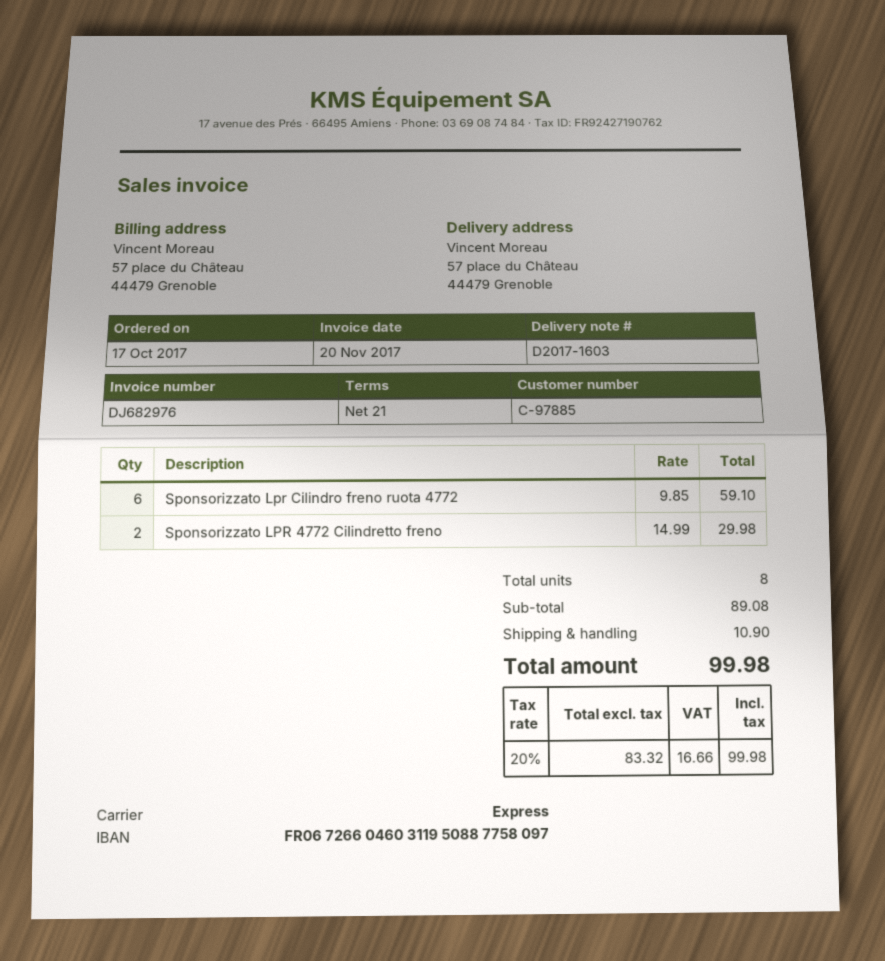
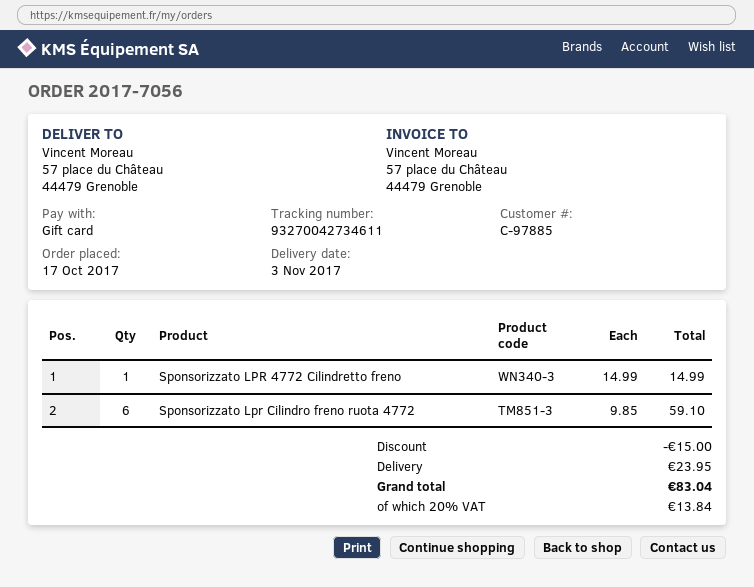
Sponsorizzato LPR 4772 Cilindretto freno: 2 x 14.99 = 29.98 -> 1 x 14.99 = 14.99
discount: none -> 15.00
shipping: 10.90 -> 23.95
tax: 20% = 16.66 -> 20% = 13.84
total: 99.98 -> 83.04

